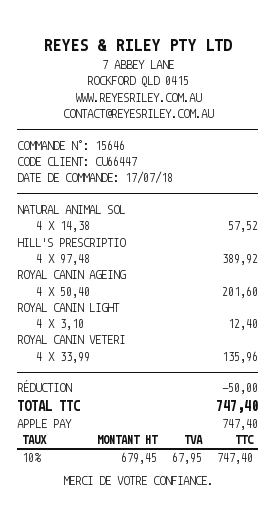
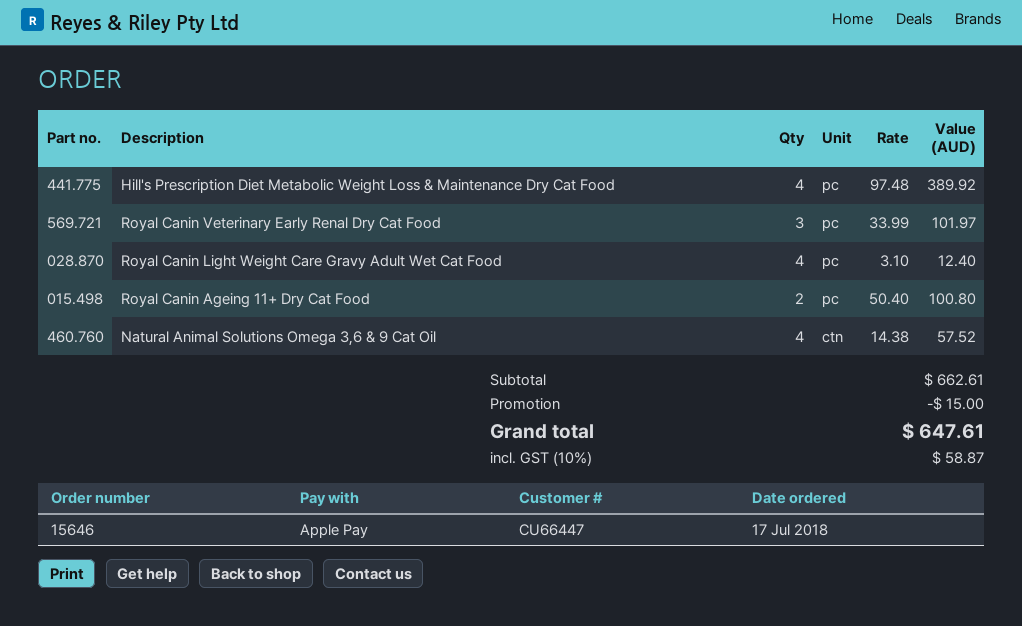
ROYAL CANIN AGEING: 4 x 50.40 = 201.60 -> 2 x 50.40 = 100.80
ROYAL CANIN VETERI: 4 x 33.99 = 135.96 -> 3 x 33.99 = 101.97
discount: 50.00 -> 15.00
tax: 10% = 67.95 -> 10% = 58.87
total: 747.40 -> 647.61

